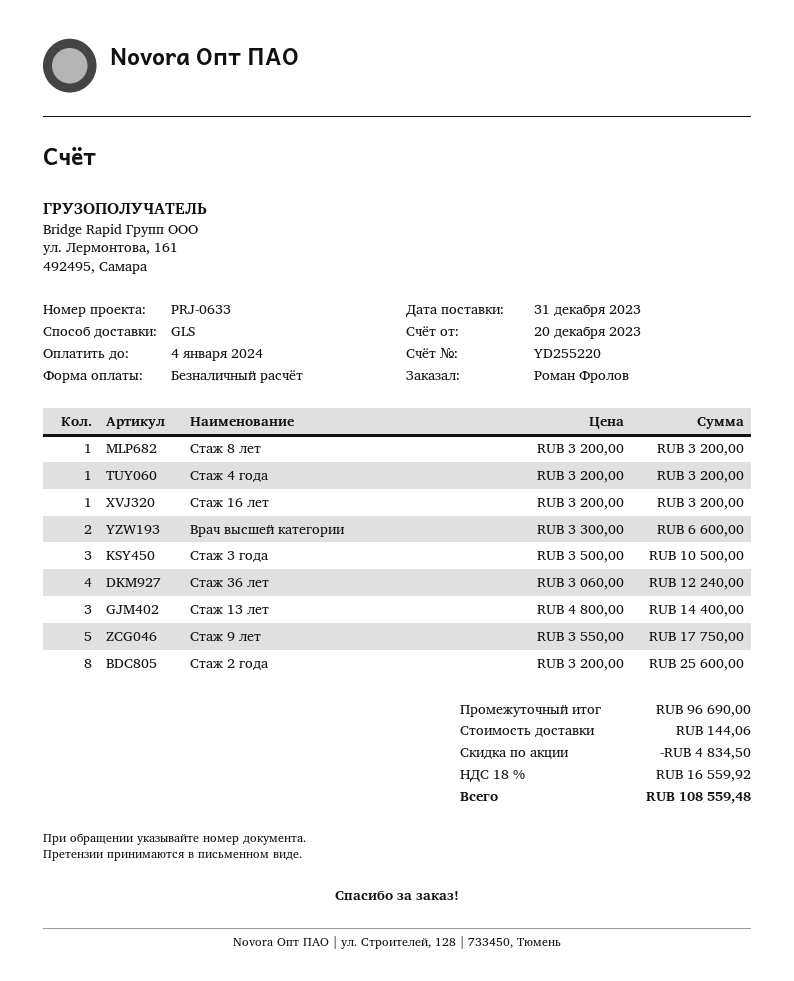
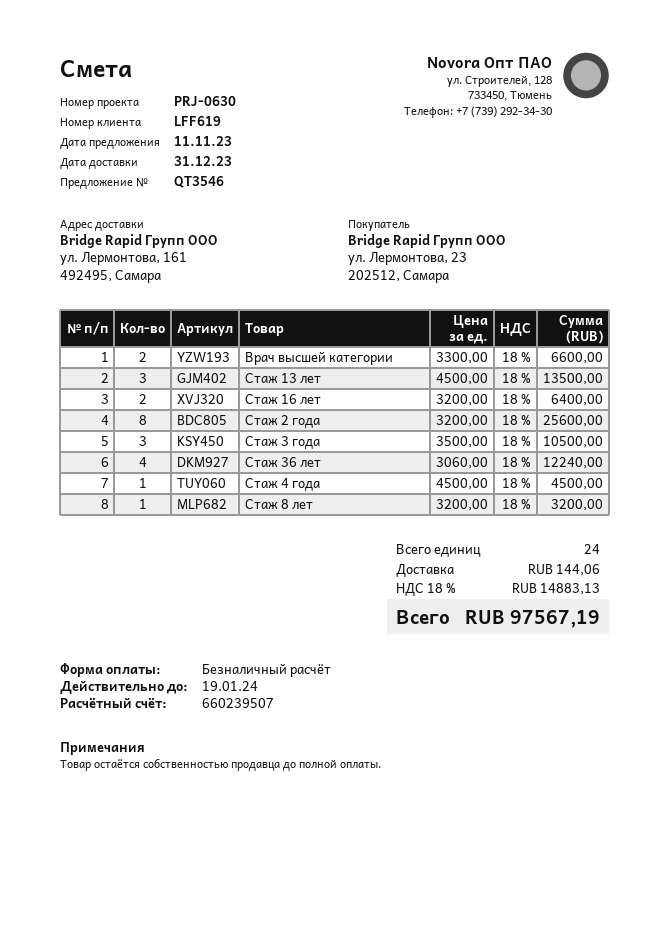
reference: PRJ-0633 -> PRJ-0630
Стаж 4 года: 1 x 3200.00 = 3200.00 -> 1 x 4500.00 = 4500.00
Стаж 16 лет: 1 x 3200.00 = 3200.00 -> 2 x 3200.00 = 6400.00
Стаж 13 лет: 3 x 4800.00 = 14400.00 -> 3 x 4500.00 = 13500.00
Стаж 9 лет: 5 x 3550.00 = 17750.00 -> none
discount: 4834.50 -> none
tax: 18% = 16559.92 -> 18% = 14883.13
total: 108559.48 -> 97567.19

